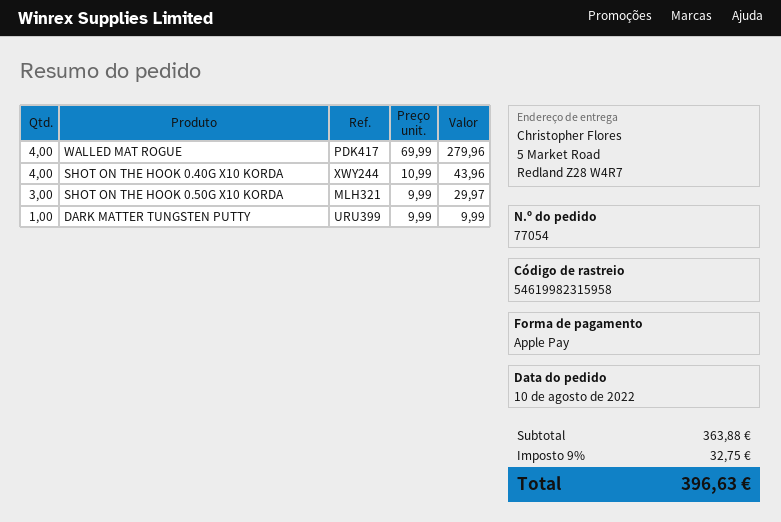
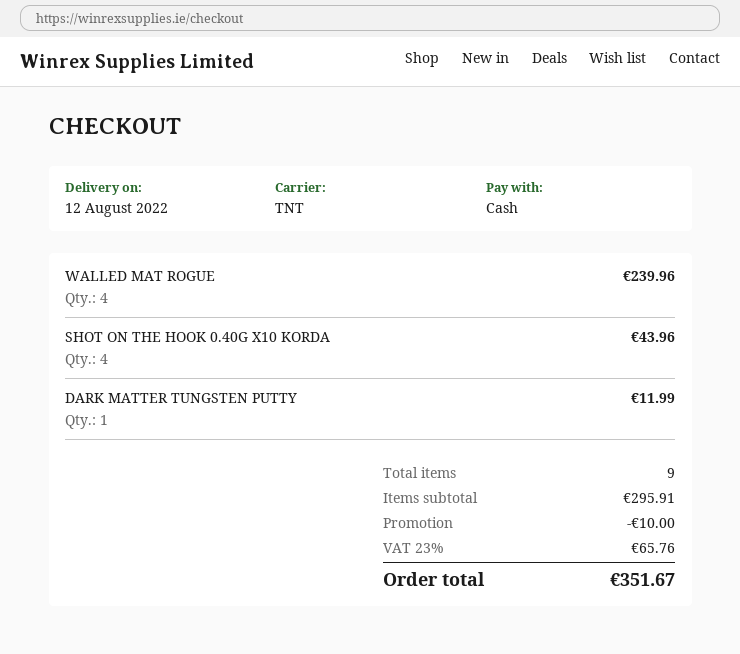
payment method: Apple Pay -> cash
WALLED MAT ROGUE: 4 for 279.96 -> 4 for 239.96
SHOT ON THE HOOK 0.50G X10 KORDA: 3 for 29.97 -> none
DARK MATTER TUNGSTEN PUTTY: 1 for 9.99 -> 1 for 11.99
subtotal: 363.88 -> 295.91
discount: none -> 10.00
tax: 9% = 32.75 -> 23% = 65.76
total: 396.63 -> 351.67

